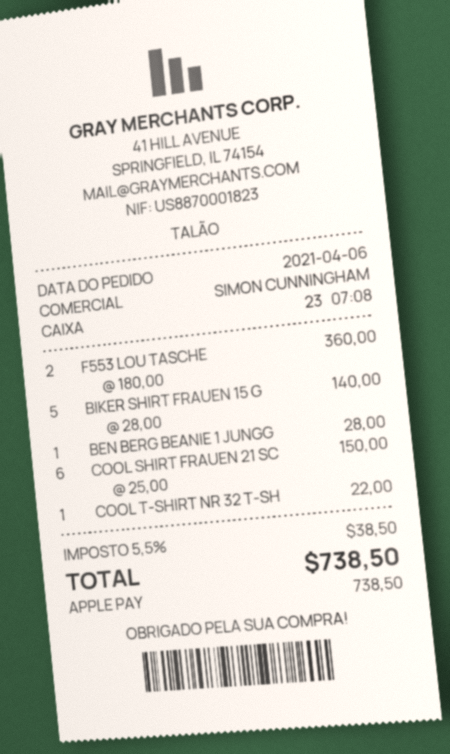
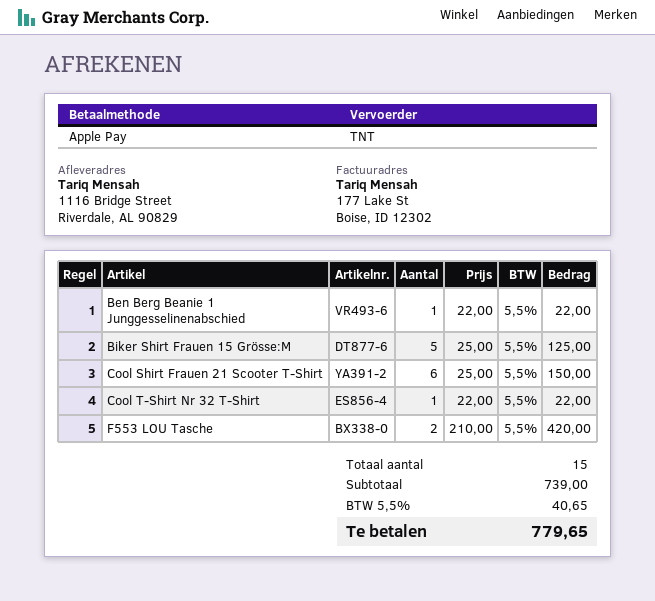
F553 LOU TASCHE: 2 x 180.00 = 360.00 -> 2 x 210.00 = 420.00
BIKER SHIRT FRAUEN 15 G: 5 x 28.00 = 140.00 -> 5 x 25.00 = 125.00
BEN BERG BEANIE 1 JUNGG: 1 x 28.00 = 28.00 -> 1 x 22.00 = 22.00
tax: 5.5% = 38.50 -> 5.5% = 40.65
total: 738.50 -> 779.65

